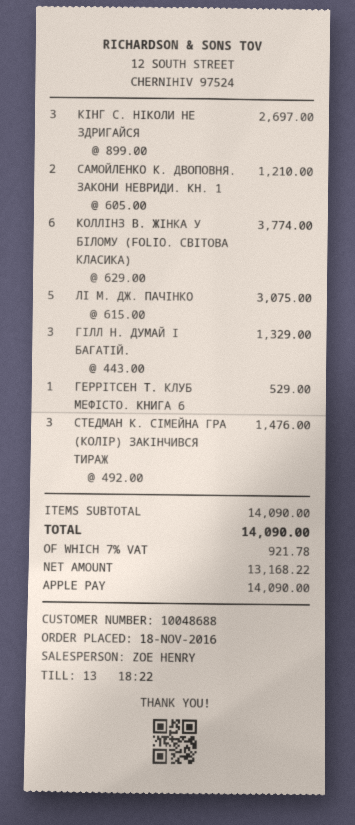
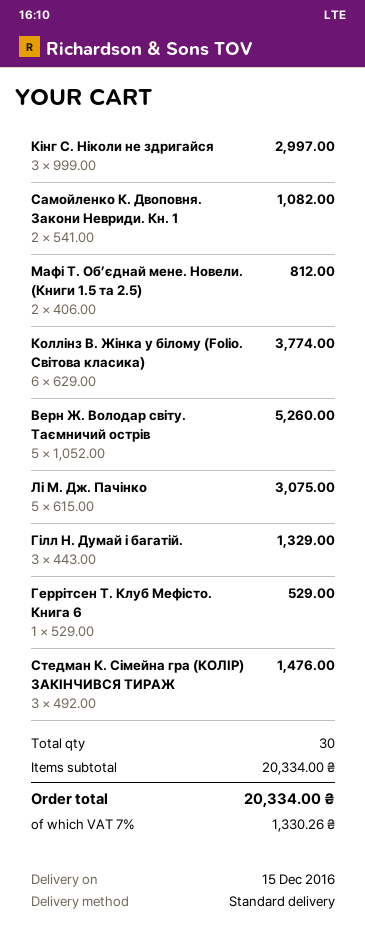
КІНГ С. НІКОЛИ НЕ ЗДРИГАЙСЯ: 3 x 899.00 = 2697.00 -> 3 x 999.00 = 2997.00
САМОЙЛЕНКО К. ДВОПОВНЯ. ЗАКОНИ НЕВРИДИ. КН. 1: 2 x 605.00 = 1210.00 -> 2 x 541.00 = 1082.00
Мафі Т. Об’єднай мене. Новели. (Книги 1.5 та 2.5): none -> 2 x 406.00 = 812.00
Верн Ж. Володар світу. Таємничий острів: none -> 5 x 1052.00 = 5260.00
subtotal: 14090.00 -> 20334.00
tax: 7% = 921.78 -> 7% = 1330.26
total: 14090.00 -> 20334.00

